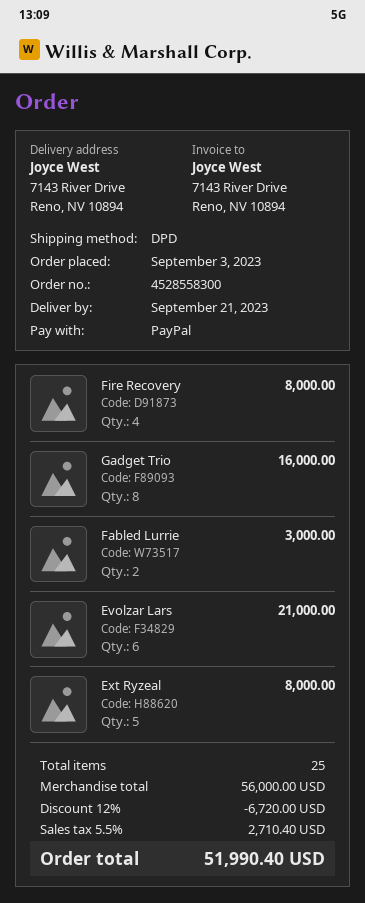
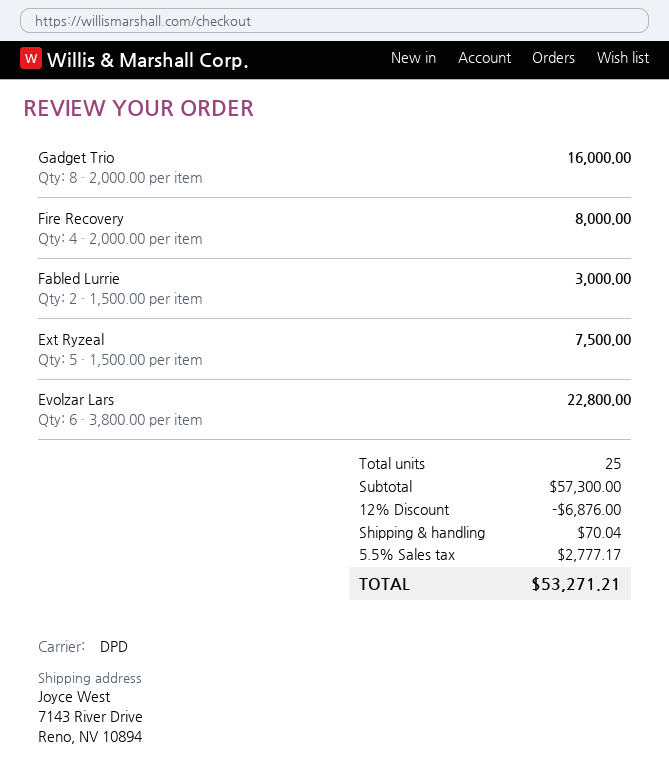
Evolzar Lars: 6 for 21000.00 -> 6 for 22800.00
Ext Ryzeal: 5 for 8000.00 -> 5 for 7500.00
subtotal: 56000.00 -> 57300.00
discount: 12% = 6720.00 -> 12% = 6876.00
shipping: none -> 70.04
tax: 5.5% = 2710.40 -> 5.5% = 2777.17
total: 51990.40 -> 53271.21

